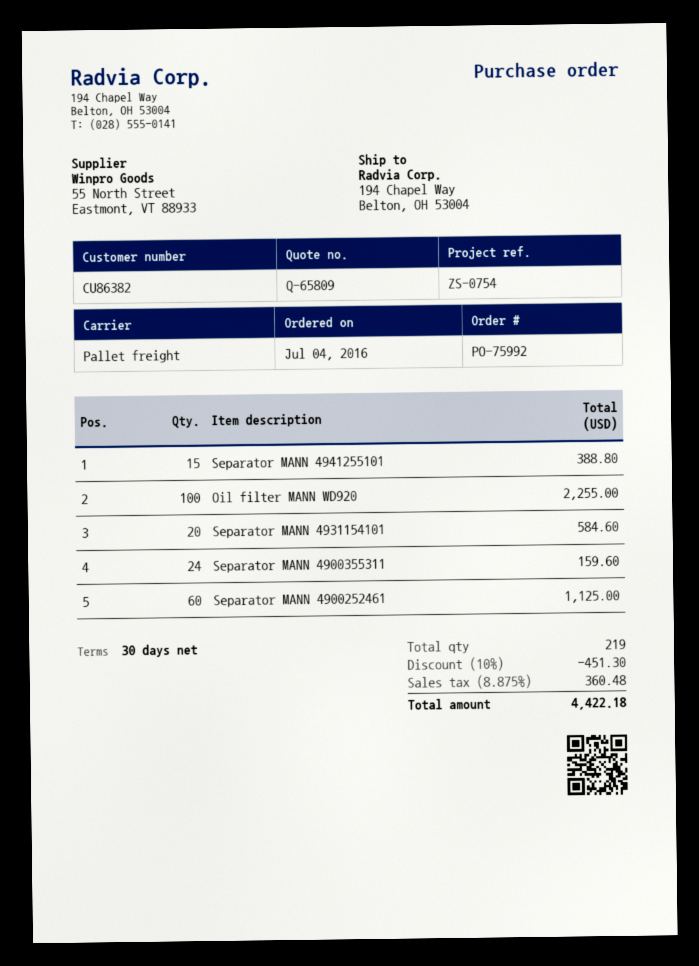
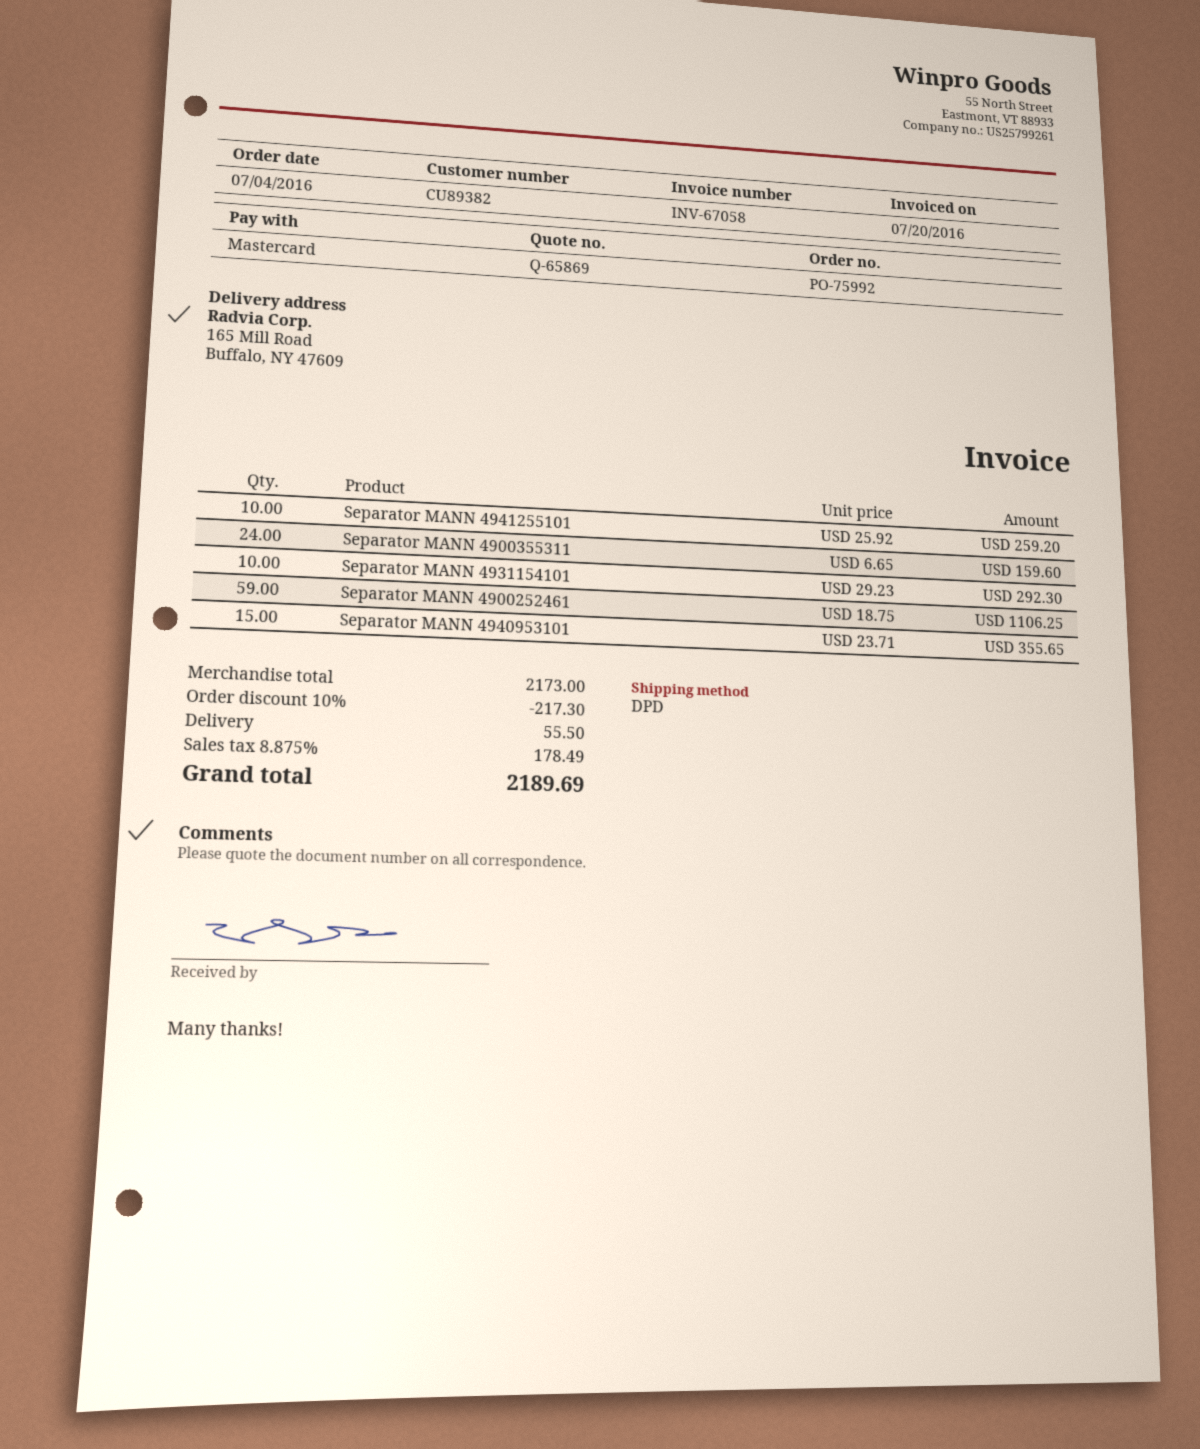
quote number: Q-65809 -> Q-65869
customer number: CU86382 -> CU89382
shipping method: pallet freight -> DPD
ship to: 194 Chapel Way, Belton, OH 53004 -> 165 Mill Road, Buffalo, NY 47609
Separator MANN 4941255101: 15 for 388.80 -> 10 for 259.20
Oil filter MANN WD920: 100 for 2255.00 -> none
Separator MANN 4931154101: 20 for 584.60 -> 10 for 292.30
Separator MANN 4900252461: 60 for 1125.00 -> 59 for 1106.25
Separator MANN 4940953101: none -> 15 for 355.65
discount: 10% = 451.30 -> 10% = 217.30
shipping: none -> 55.50
tax: 8.875% = 360.48 -> 8.875% = 178.49
total: 4422.18 -> 2189.69

